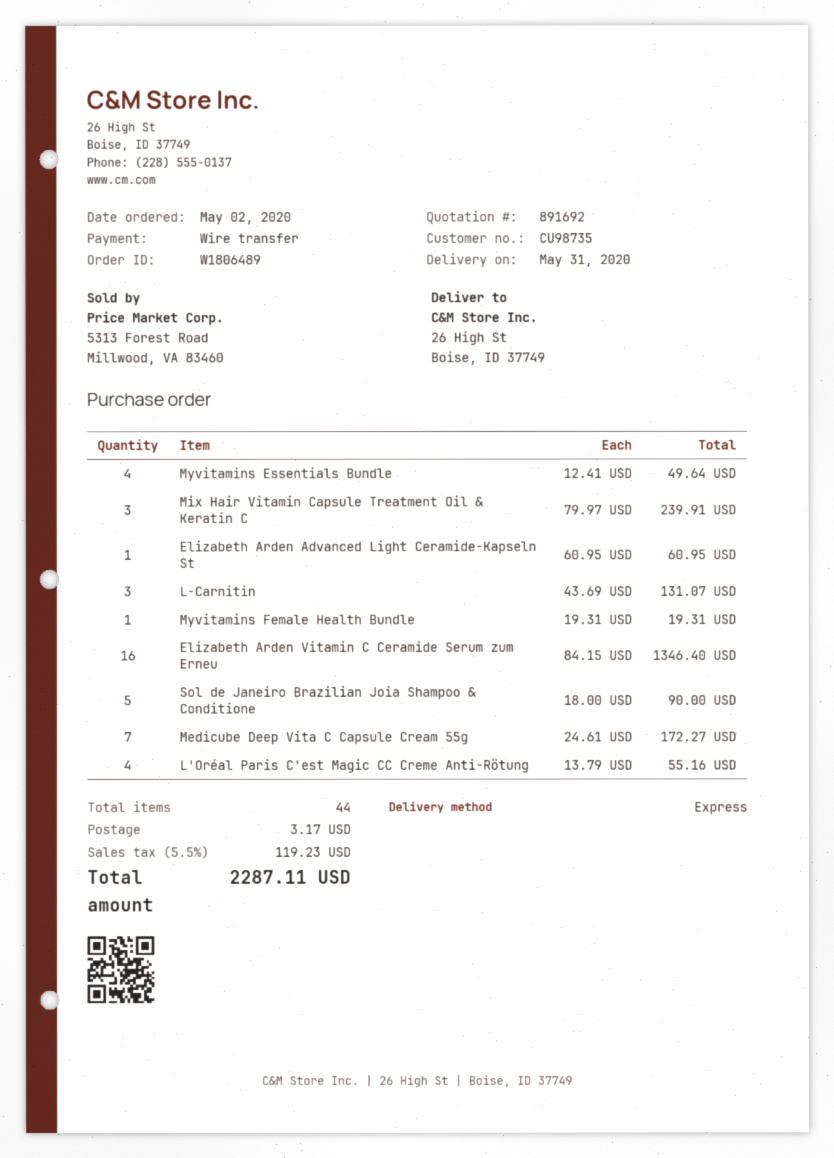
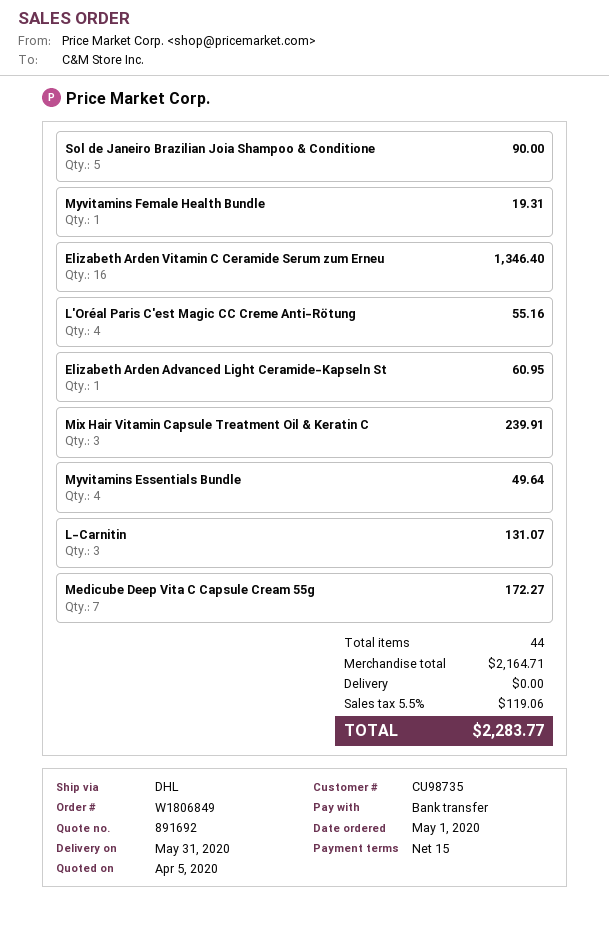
order number: W1806489 -> W1806849
order date: 2020-05-02 -> 2020-05-01
shipping method: express -> DHL
shipping: 3.17 -> 0.00
tax: 5.5% = 119.23 -> 5.5% = 119.06
total: 2287.11 -> 2283.77

